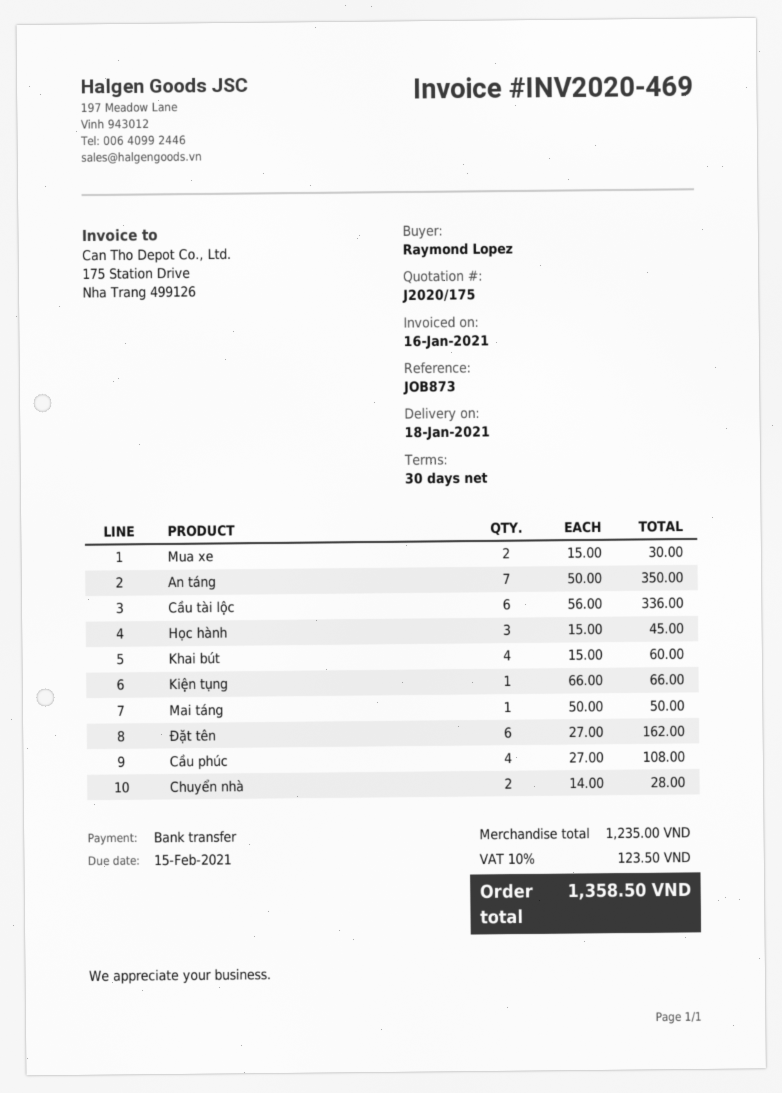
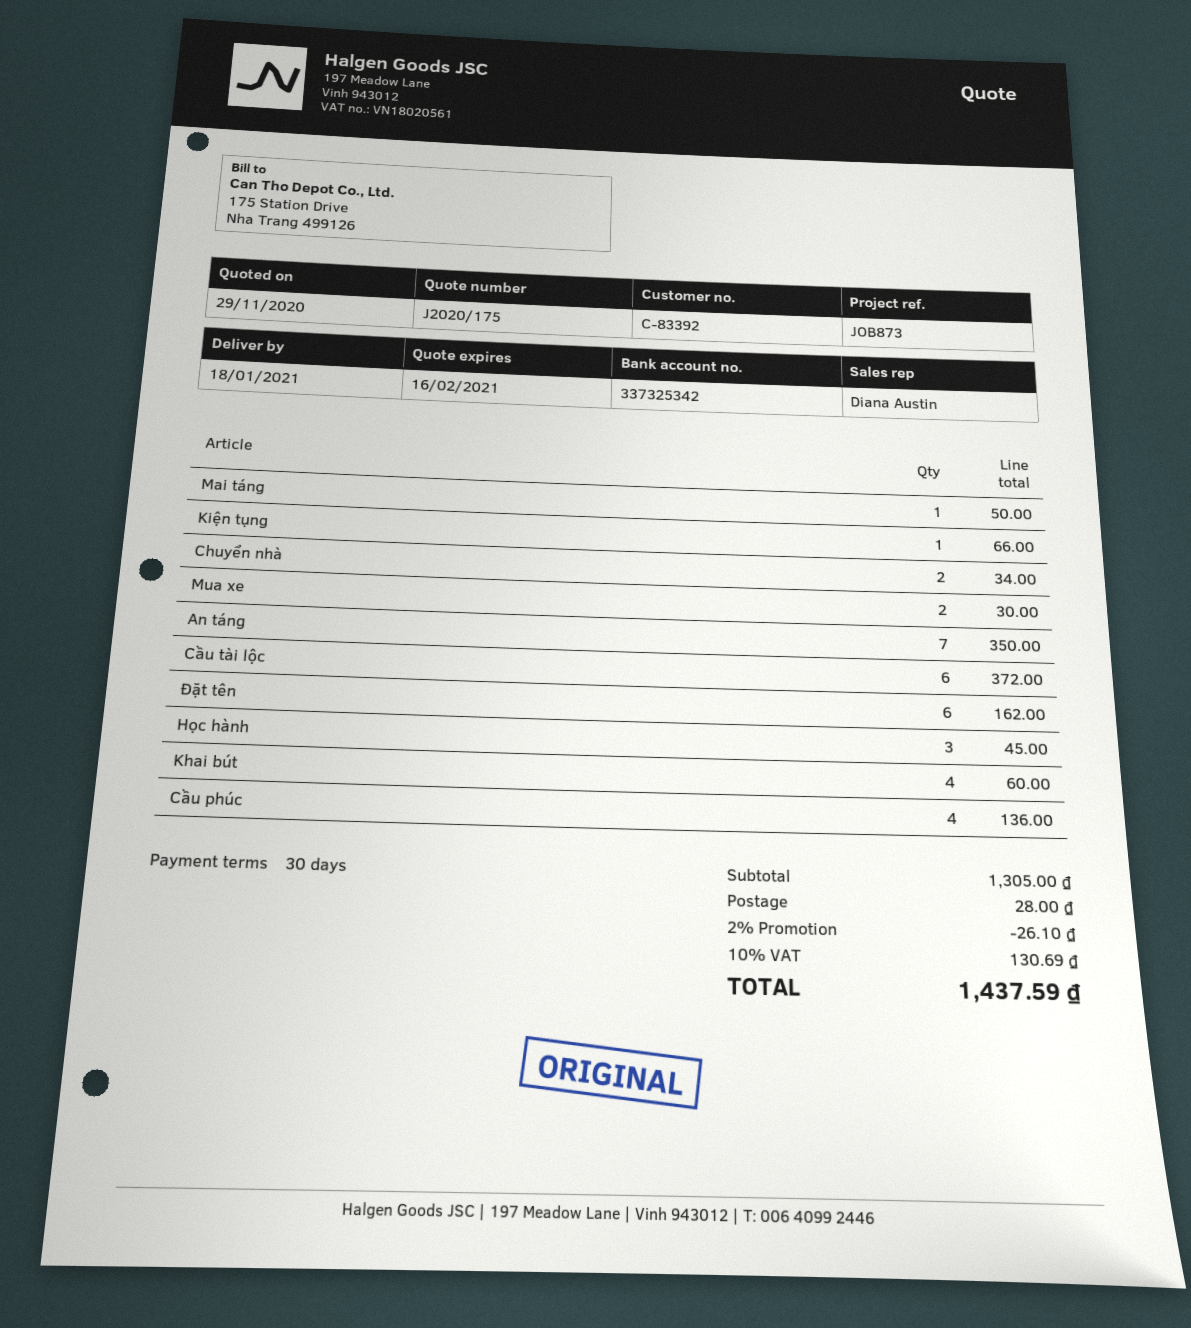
Cầu tài lộc: 6 for 336.00 -> 6 for 372.00
Cầu phúc: 4 for 108.00 -> 4 for 136.00
Chuyển nhà: 2 for 28.00 -> 2 for 34.00
subtotal: 1235.00 -> 1305.00
discount: none -> 2% = 26.10
shipping: none -> 28.00
tax: 10% = 123.50 -> 10% = 130.69
total: 1358.50 -> 1437.59

